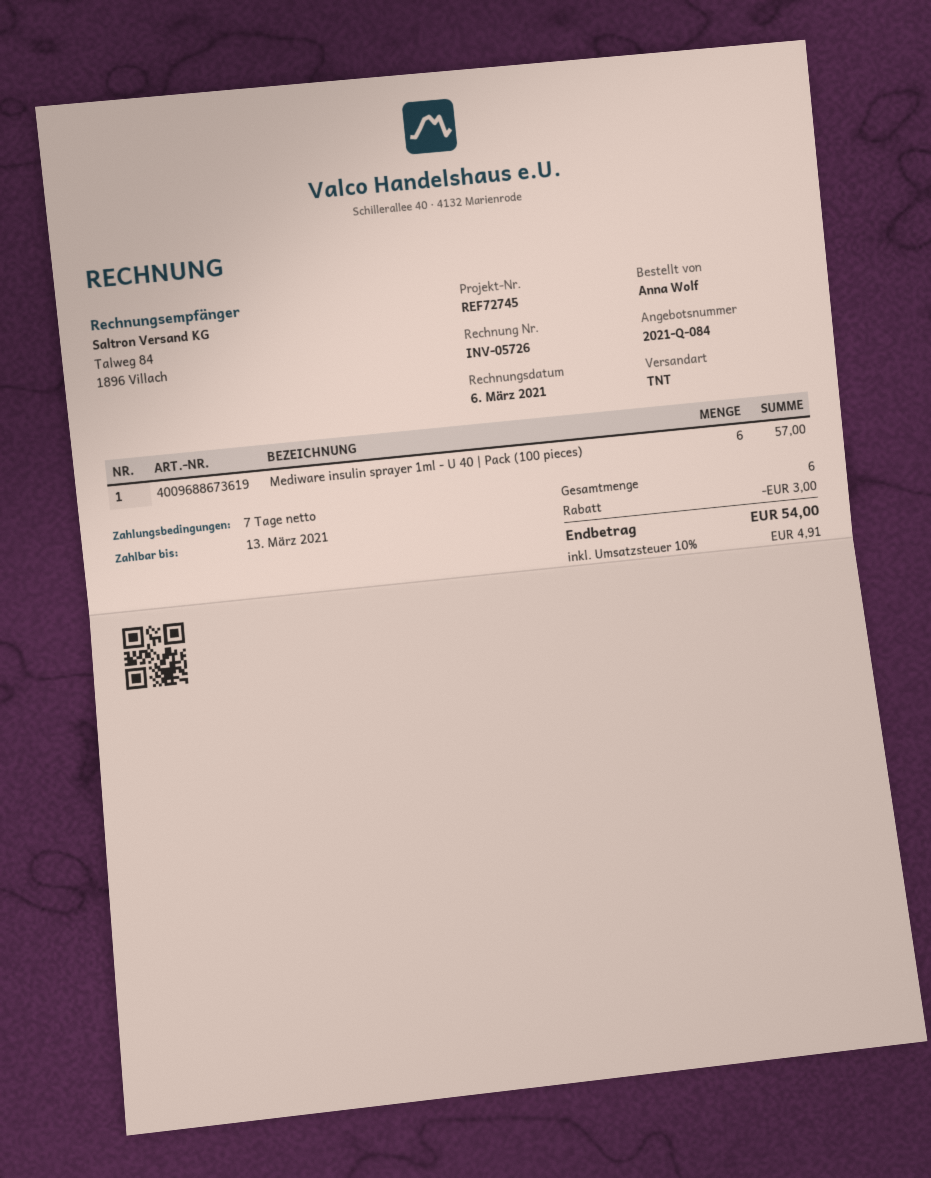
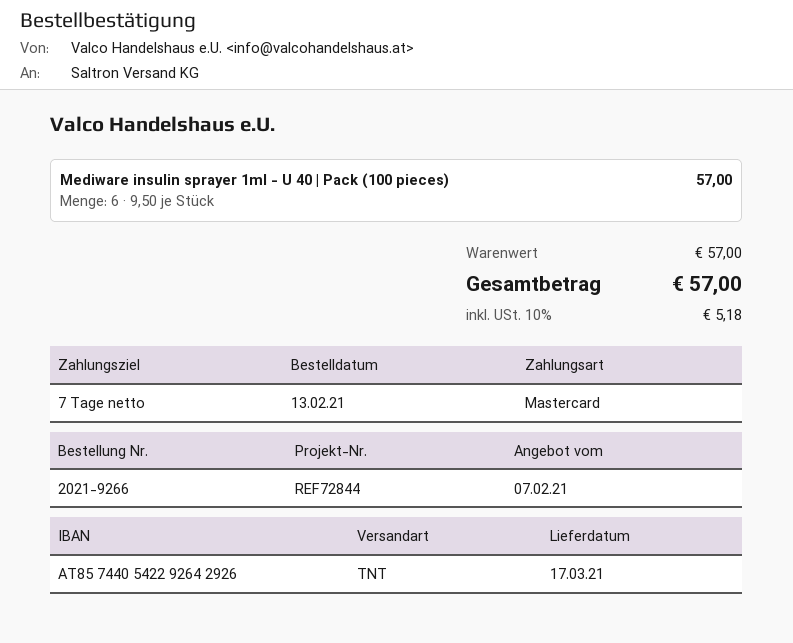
reference: REF72745 -> REF72844
discount: 3.00 -> none
tax: 10% = 4.91 -> 10% = 5.18
total: 54.00 -> 57.00

